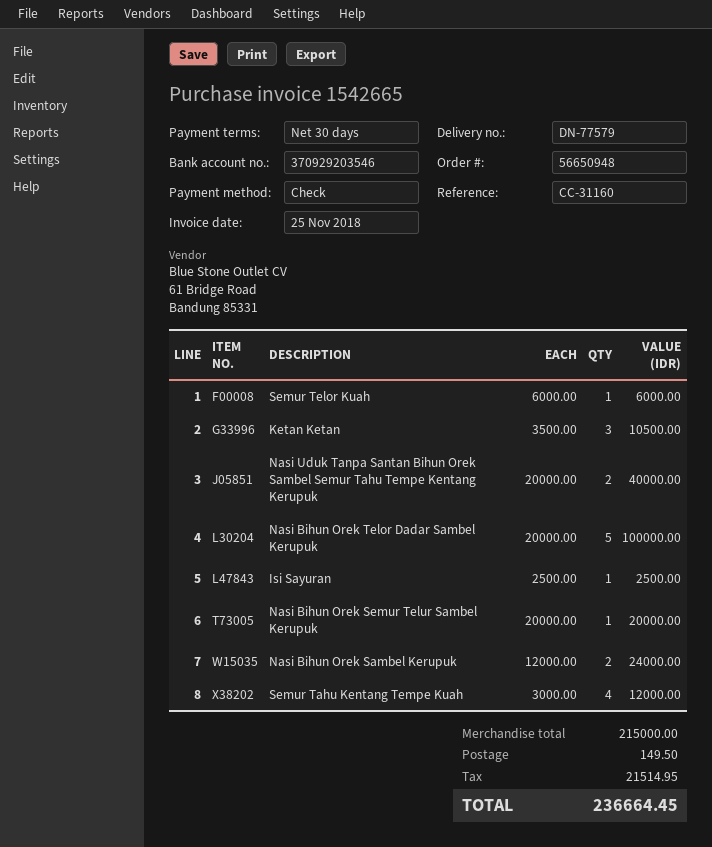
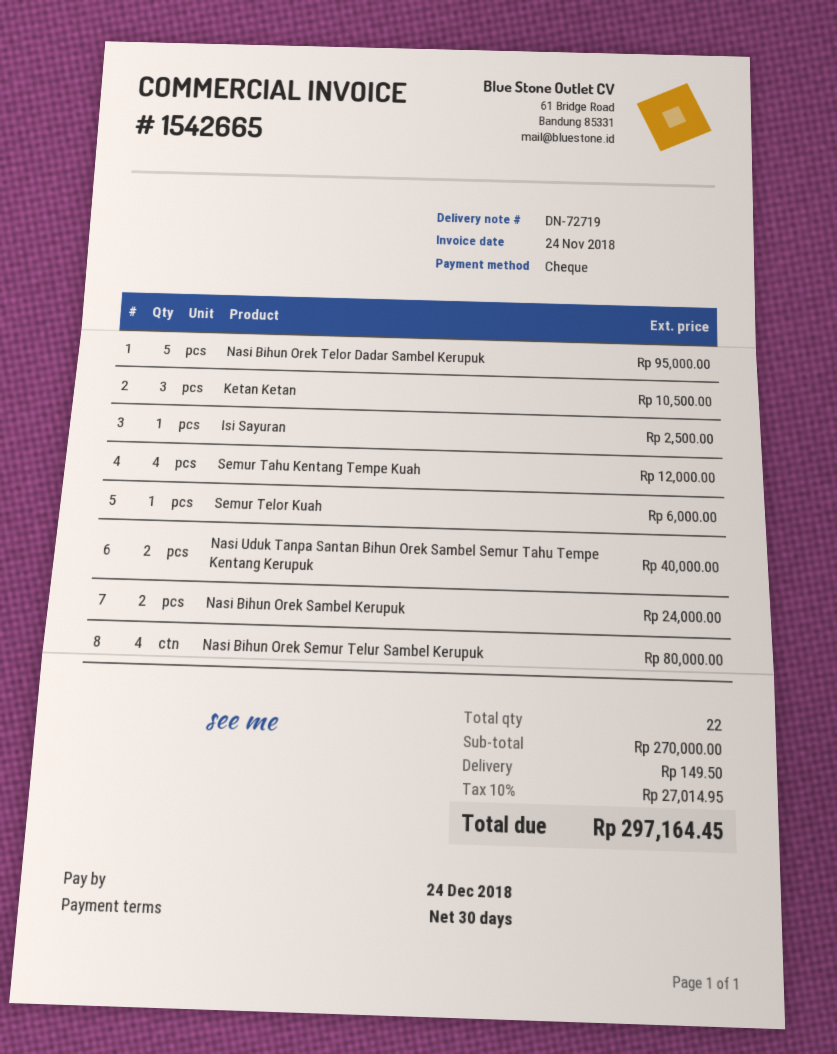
delivery note number: DN-77579 -> DN-72719
invoice date: 2018-11-25 -> 2018-11-24
Nasi Bihun Orek Telor Dadar Sambel Kerupuk: 5 for 100000.00 -> 5 for 95000.00
Nasi Bihun Orek Semur Telur Sambel Kerupuk: 1 for 20000.00 -> 4 for 80000.00
subtotal: 215000.00 -> 270000.00
tax: 21514.95 -> 27014.95
total: 236664.45 -> 297164.45

